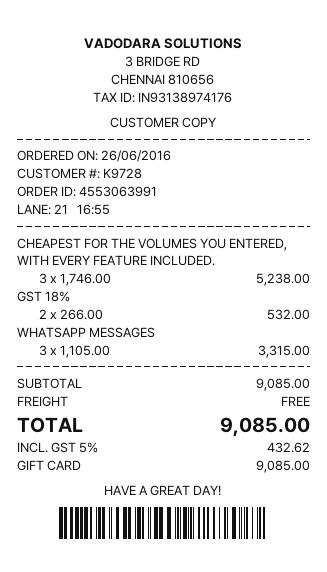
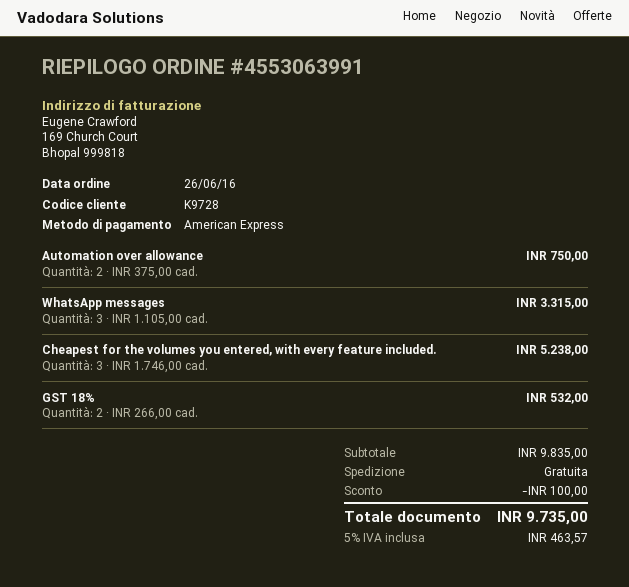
payment method: gift card -> American Express
Automation over allowance: none -> 2 x 375.00 = 750.00
subtotal: 9085.00 -> 9835.00
discount: none -> 100.00
tax: 5% = 432.62 -> 5% = 463.57
total: 9085.00 -> 9735.00

